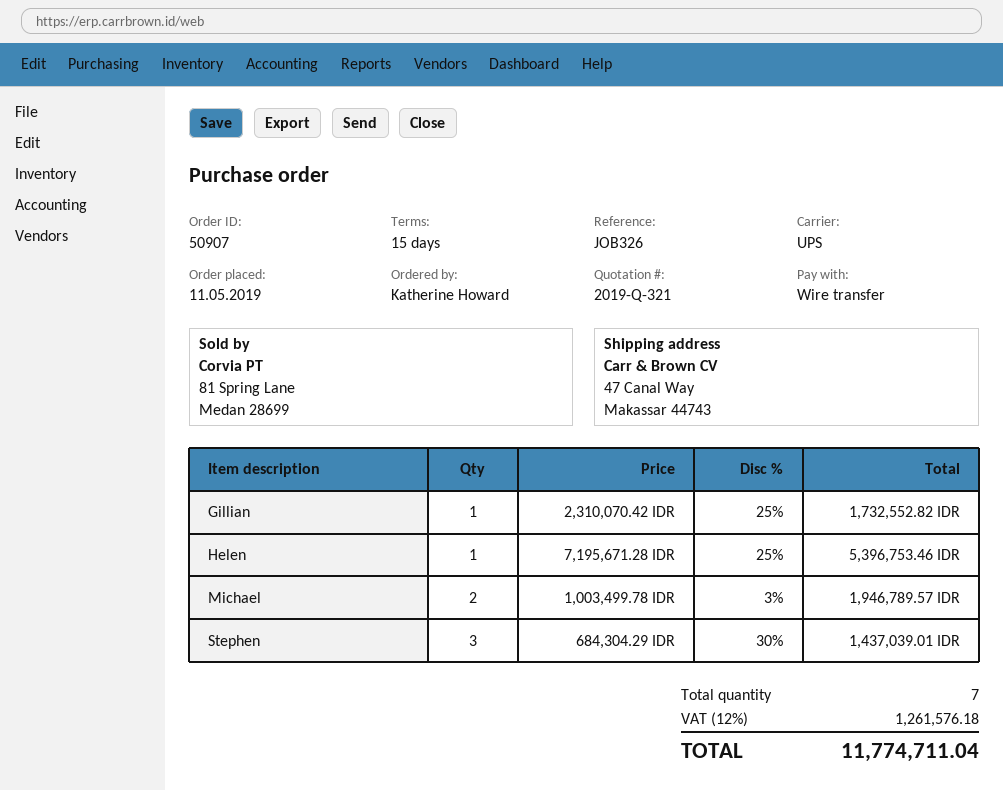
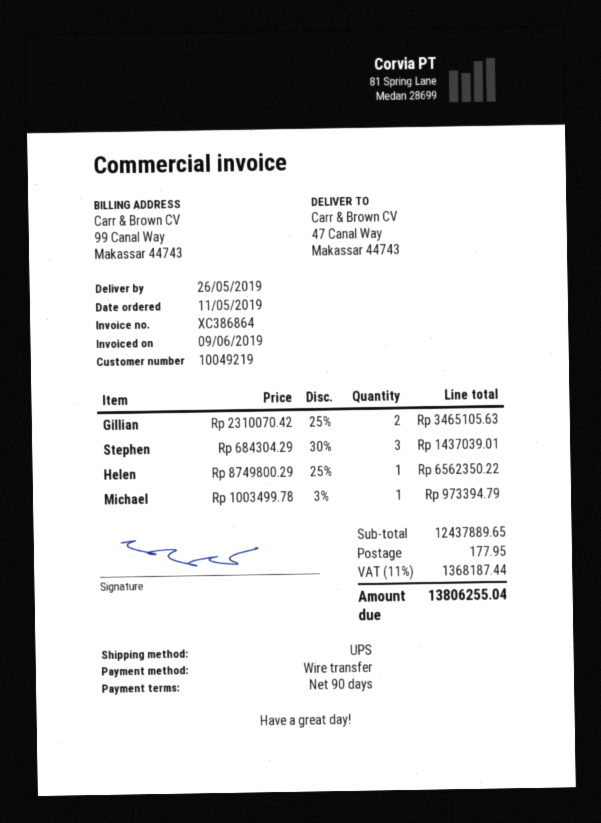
payment terms: 15 days -> 90 days
Gillian: 1 x 2310070.42 - 25% = 1732552.82 -> 2 x 2310070.42 - 25% = 3465105.63
Helen: 1 x 7195671.28 - 25% = 5396753.46 -> 1 x 8749800.29 - 25% = 6562350.22
Michael: 2 x 1003499.78 - 3% = 1946789.57 -> 1 x 1003499.78 - 3% = 973394.79
shipping: none -> 177.95
tax: 12% = 1261576.18 -> 11% = 1368187.44
total: 11774711.04 -> 13806255.04

